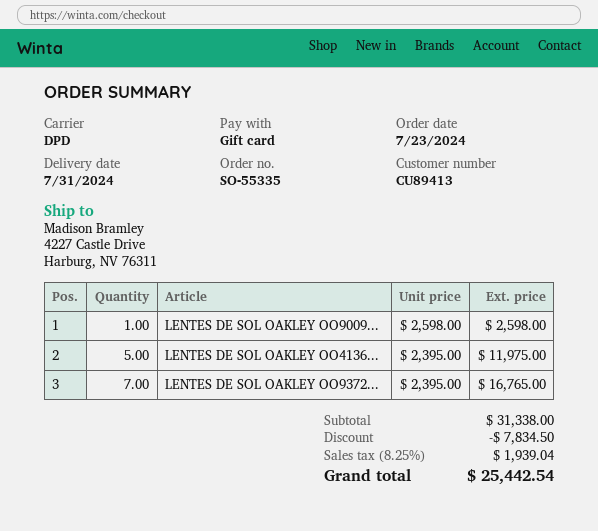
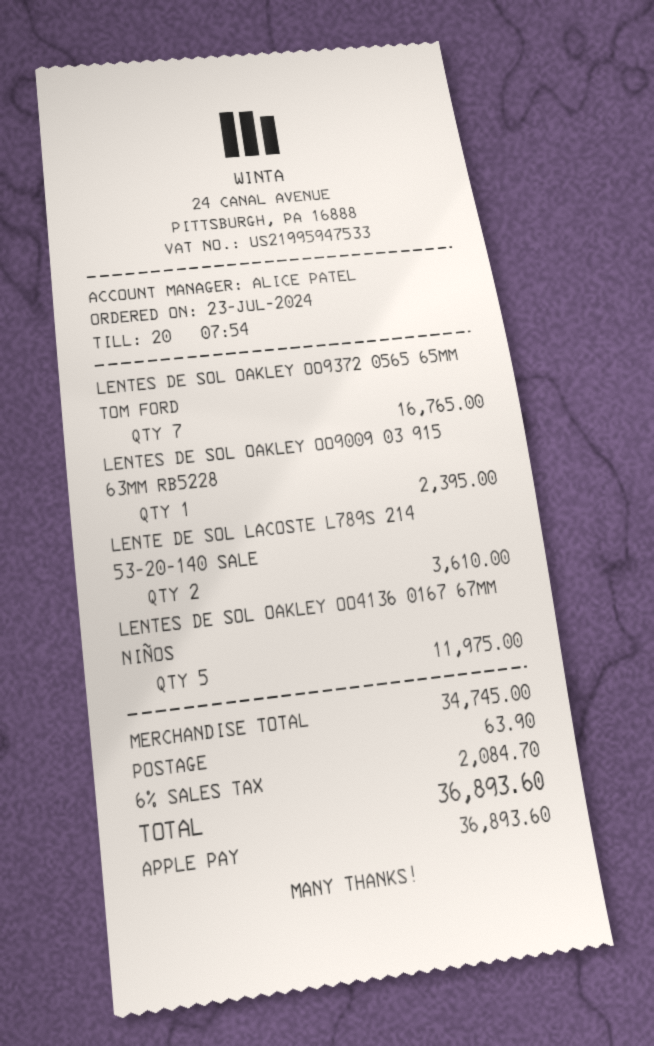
payment method: gift card -> Apple Pay
LENTES DE SOL OAKLEY OO9009...: 1 for 2598.00 -> 1 for 2395.00
LENTE DE SOL LACOSTE L789S 214 53-20-140 SALE: none -> 2 for 3610.00
subtotal: 31338.00 -> 34745.00
discount: 7834.50 -> none
shipping: none -> 63.90
tax: 8.25% = 1939.04 -> 6% = 2084.70
total: 25442.54 -> 36893.60

